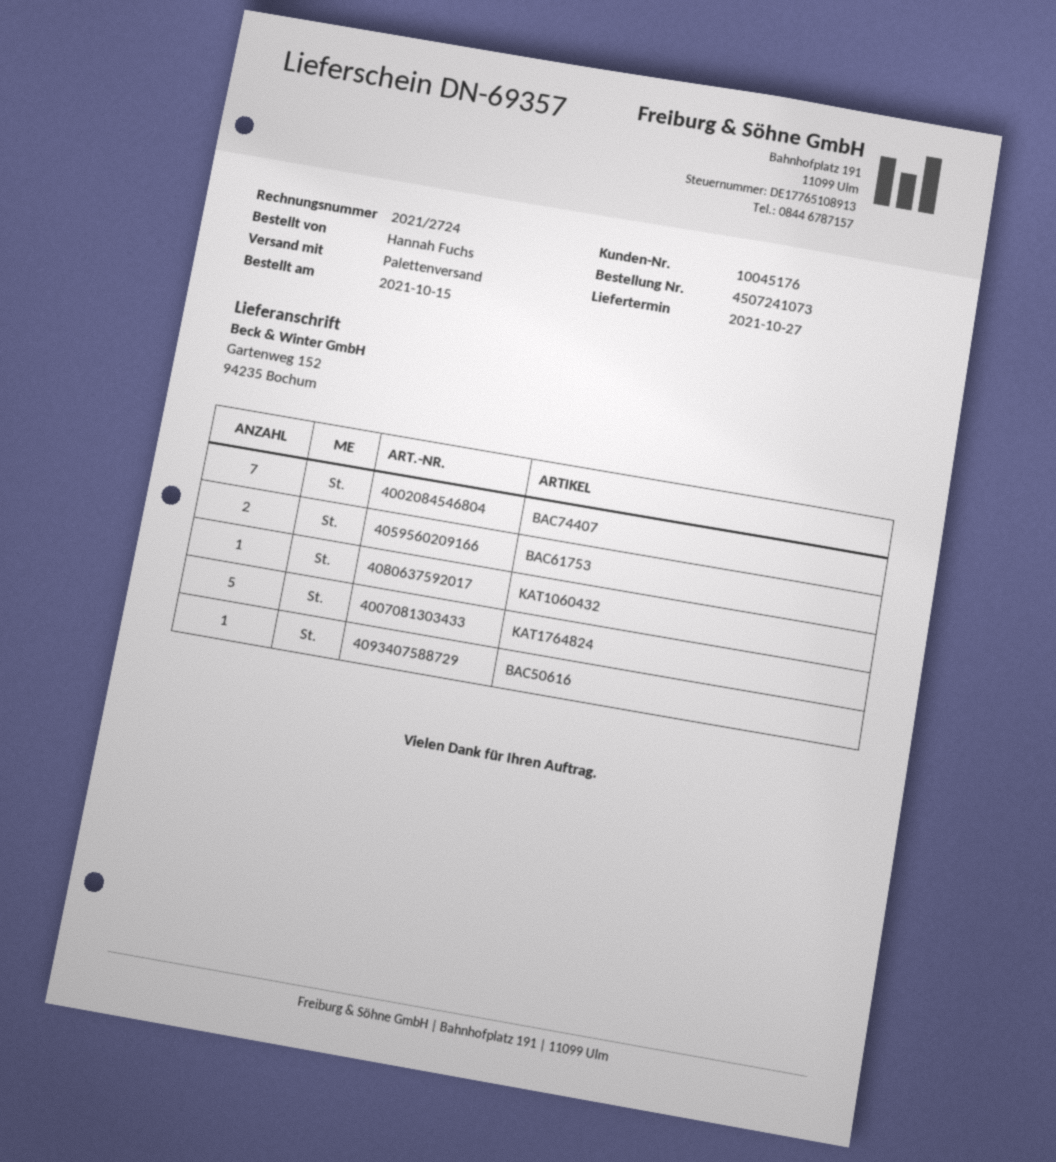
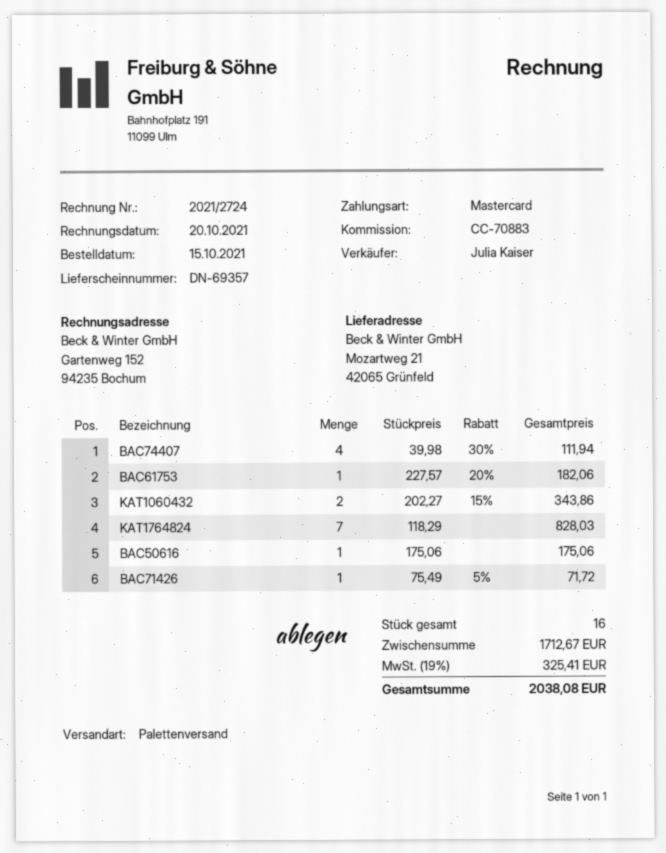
ship to: Gartenweg 152, 94235 Bochum -> Mozartweg 21, 42065 Grünfeld
BAC74407: 7 -> 4
BAC61753: 2 -> 1
KAT1060432: 1 -> 2
KAT1764824: 5 -> 7
BAC71426: none -> 1

